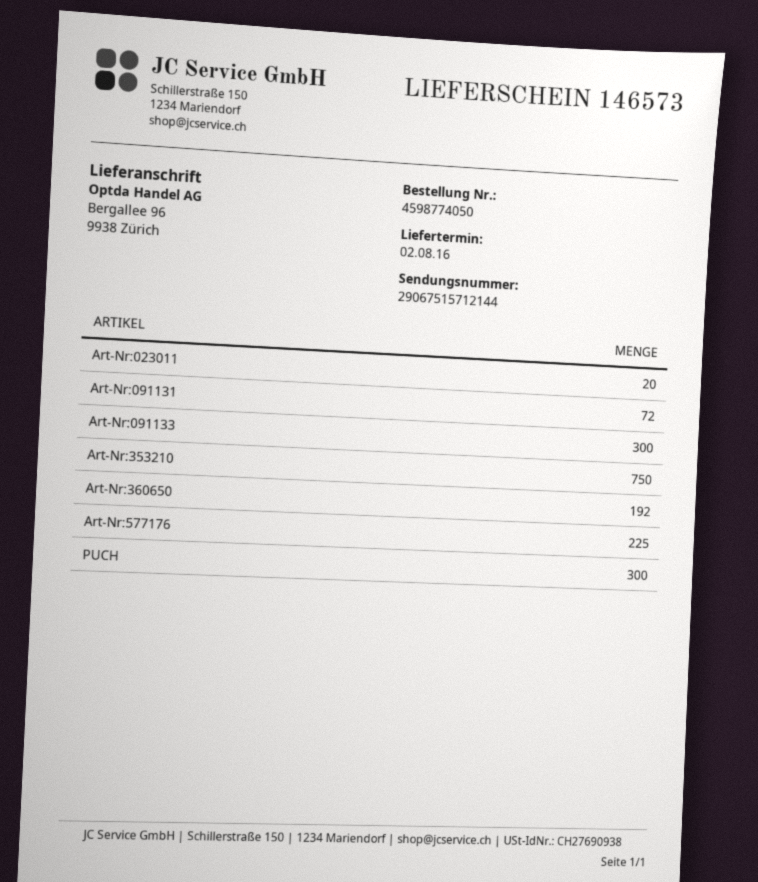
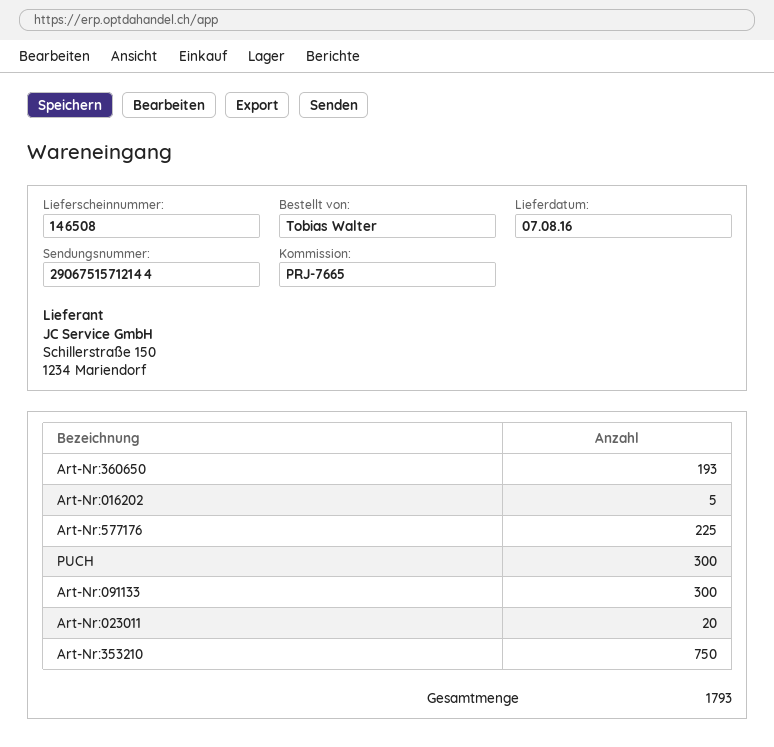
delivery note number: 146573 -> 146508
delivery date: 2016-08-02 -> 2016-08-07
Art-Nr:091131: 72 -> none
Art-Nr:360650: 192 -> 193
Art-Nr:016202: none -> 5

